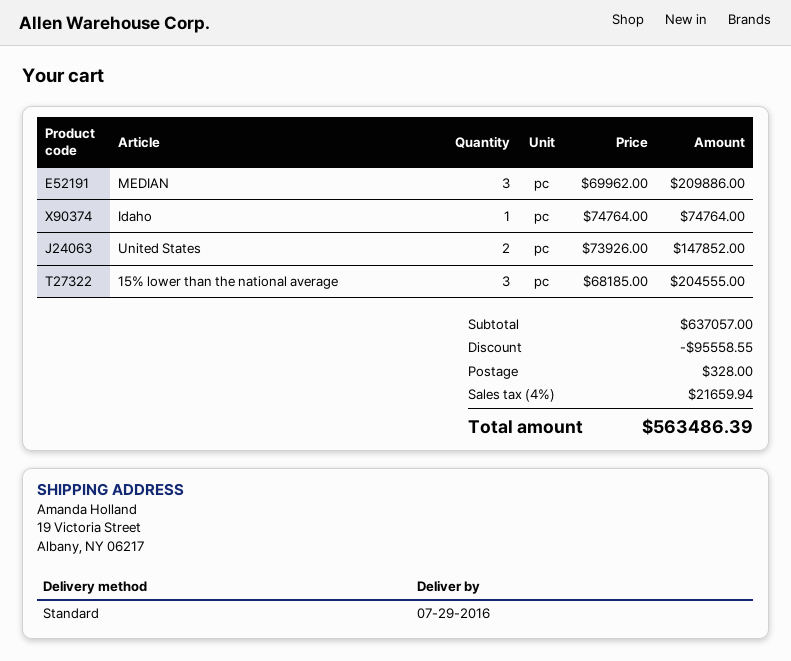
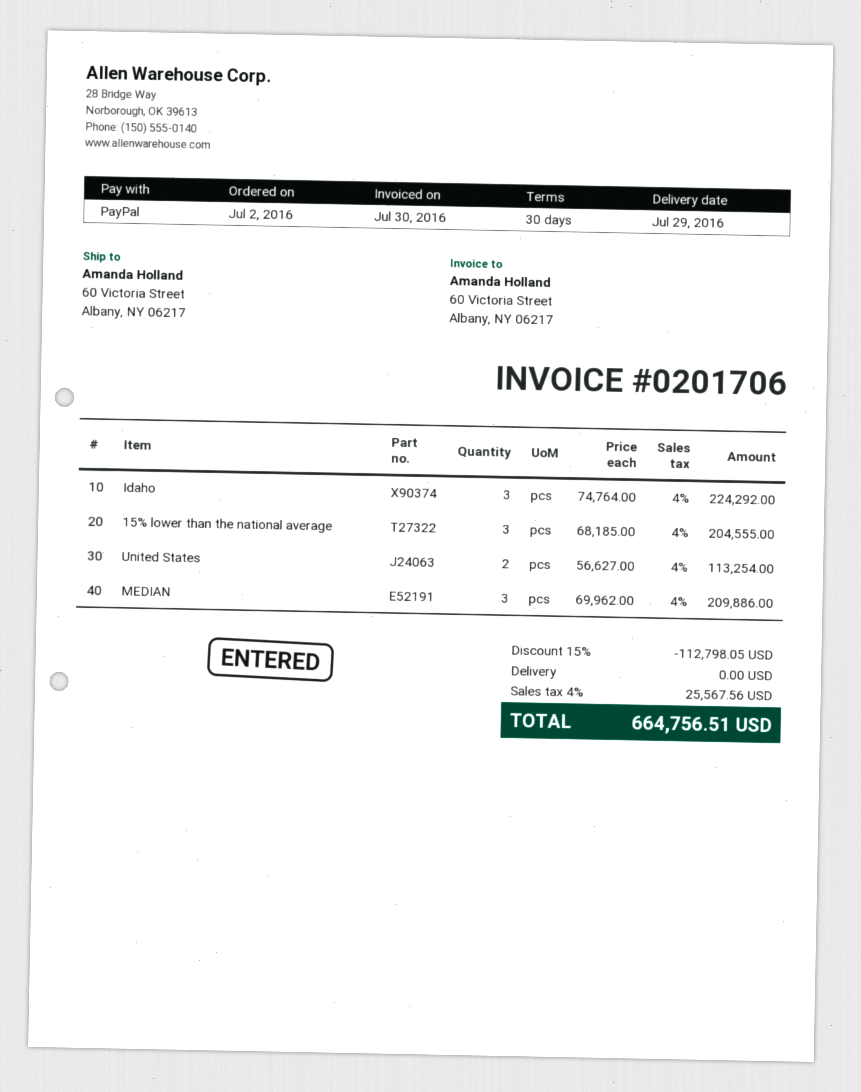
ship to: 19 Victoria Street, Albany, NY 06217 -> 60 Victoria Street, Albany, NY 06217
Idaho: 1 x 74764.00 = 74764.00 -> 3 x 74764.00 = 224292.00
United States: 2 x 73926.00 = 147852.00 -> 2 x 56627.00 = 113254.00
discount: 95558.55 -> 112798.05
shipping: 328.00 -> 0.00
tax: 4% = 21659.94 -> 4% = 25567.56
total: 563486.39 -> 664756.51

